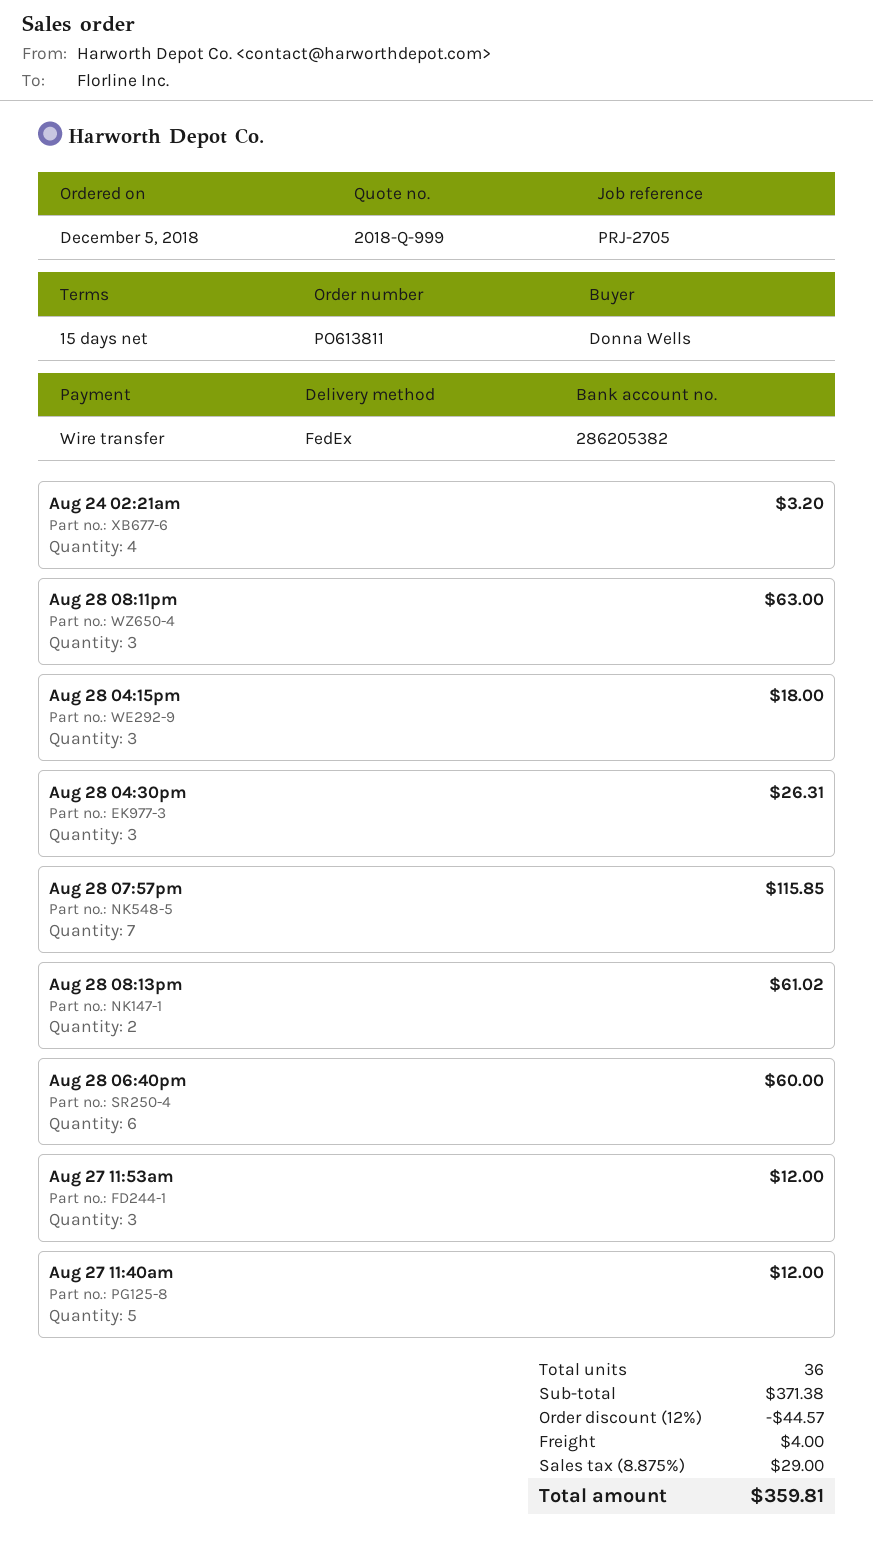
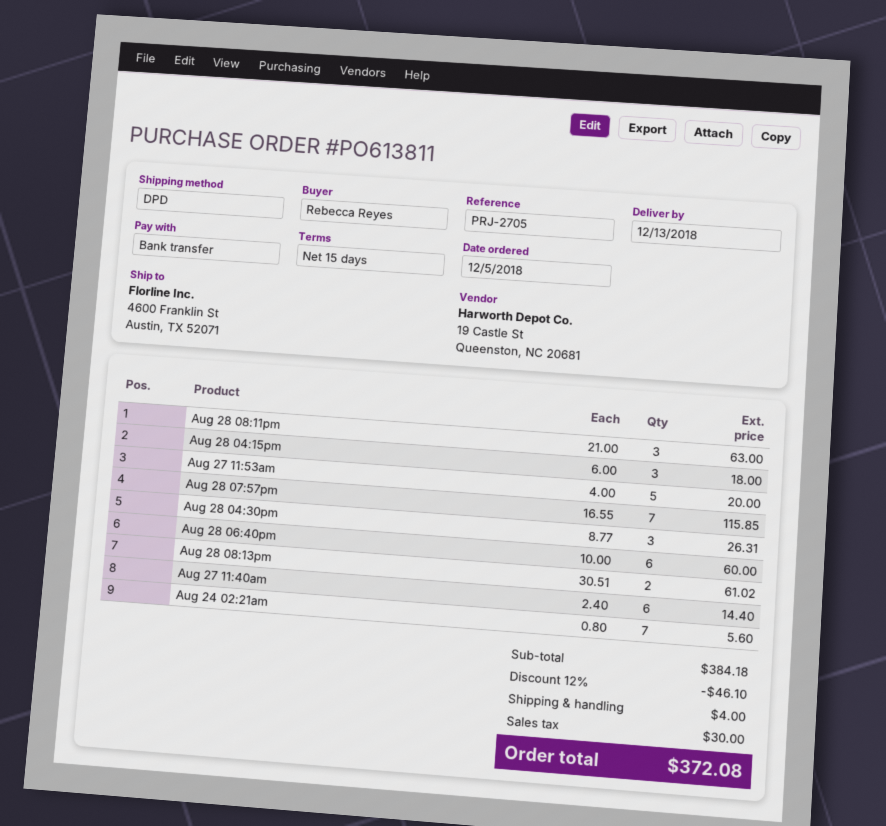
ordered by: Donna Wells -> Rebecca Reyes
shipping method: FedEx -> DPD
Aug 24 02:21am: 4 for 3.20 -> 7 for 5.60
Aug 27 11:53am: 3 for 12.00 -> 5 for 20.00
Aug 27 11:40am: 5 for 12.00 -> 6 for 14.40
subtotal: 371.38 -> 384.18
discount: 12% = 44.57 -> 12% = 46.10
tax: 29.00 -> 30.00
total: 359.81 -> 372.08

